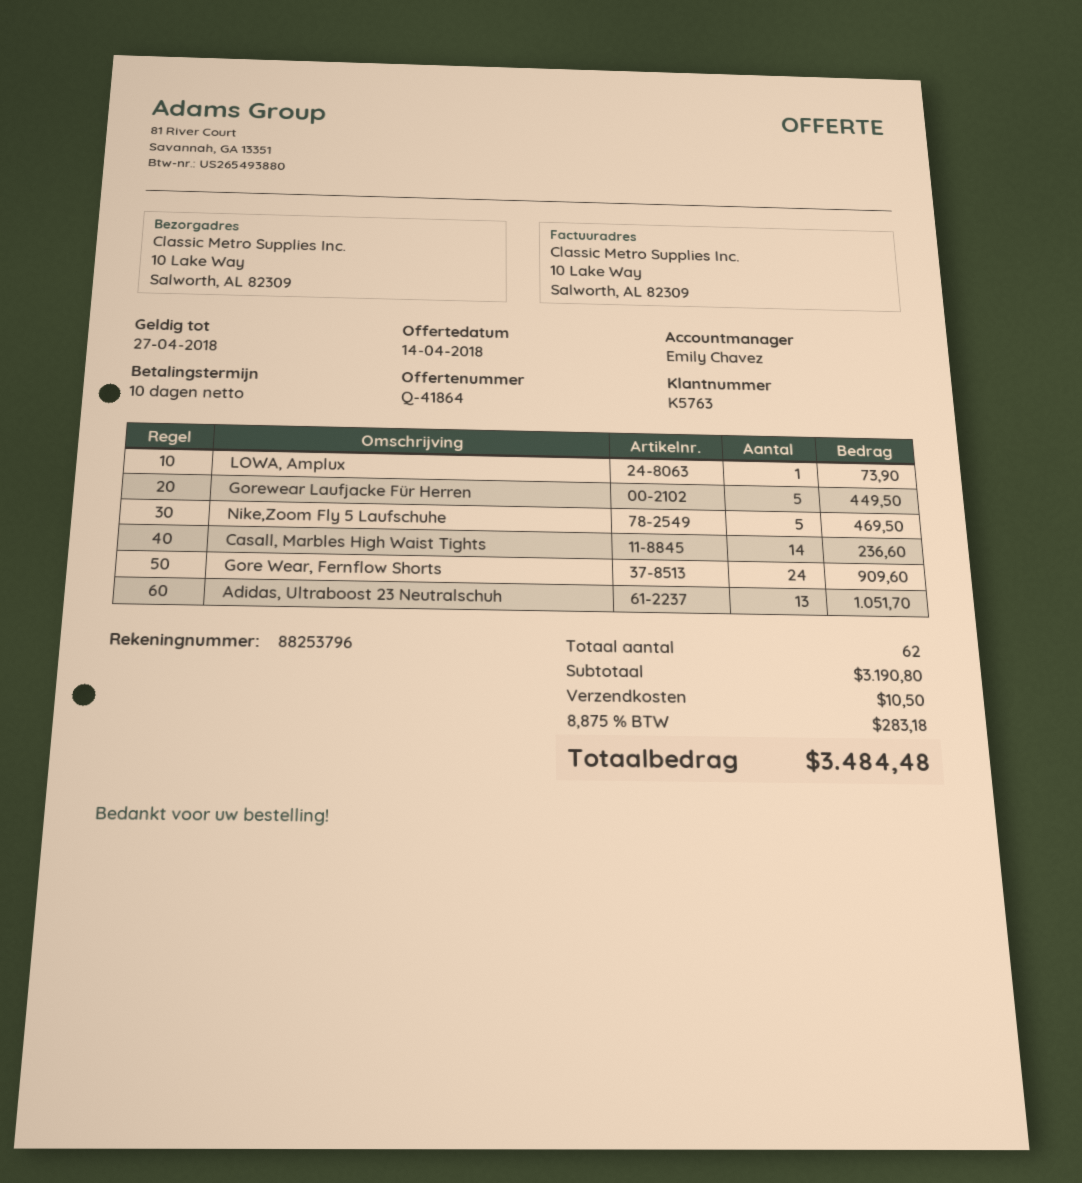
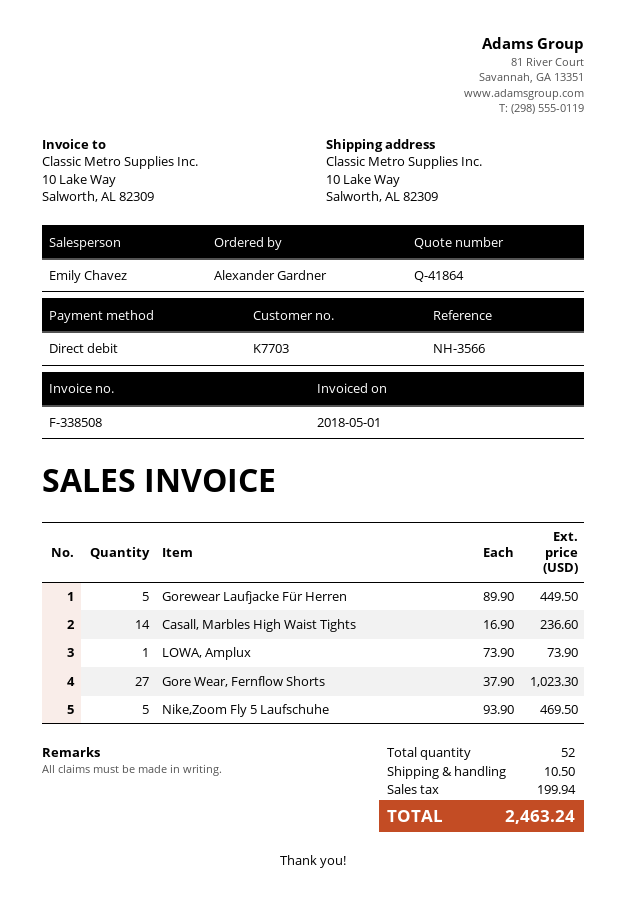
customer number: K5763 -> K7703
Gore Wear, Fernflow Shorts: 24 for 909.60 -> 27 for 1023.30
Adidas, Ultraboost 23 Neutralschuh: 13 for 1051.70 -> none
total quantity: 62 -> 52
tax: 283.18 -> 199.94
total: 3484.48 -> 2463.24

